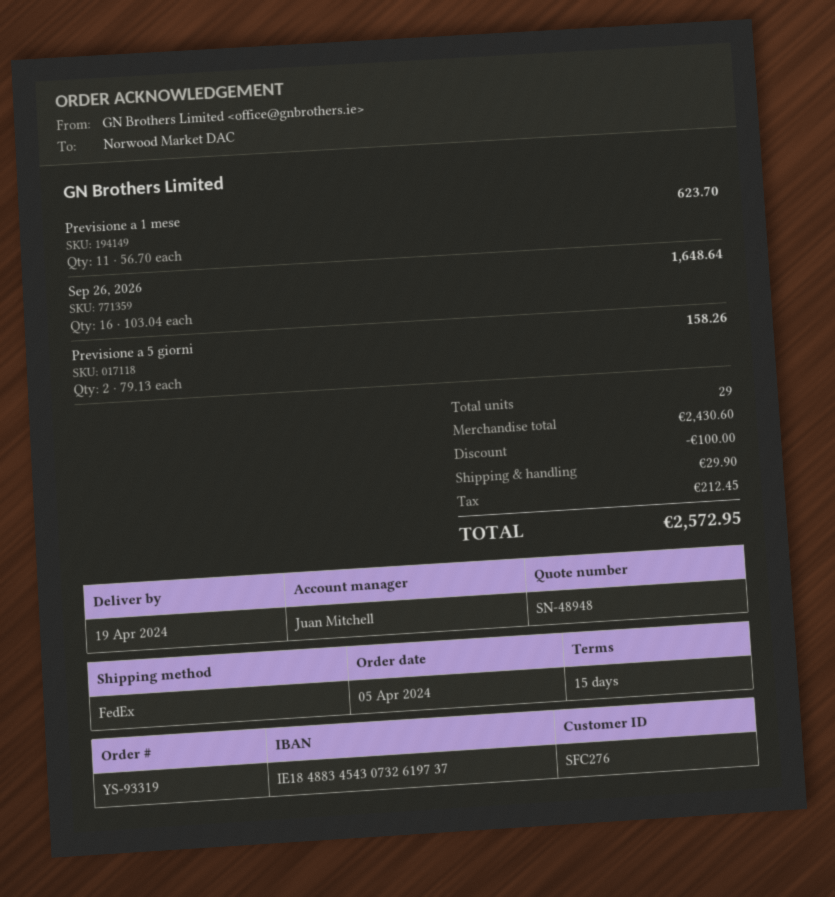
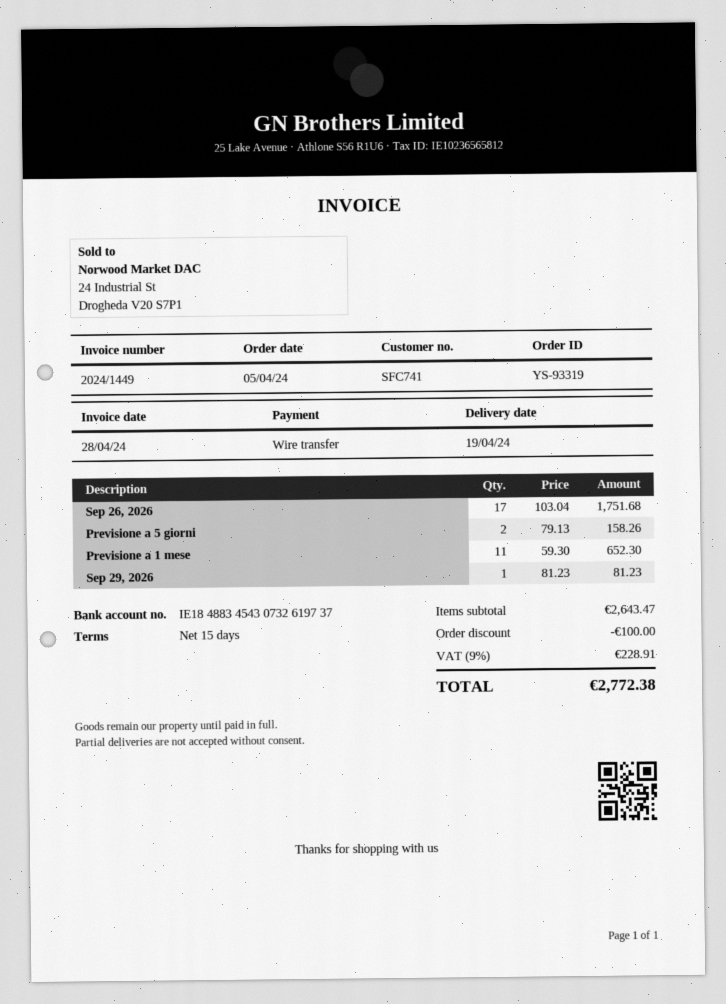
customer number: SFC276 -> SFC741
Previsione a 1 mese: 11 x 56.70 = 623.70 -> 11 x 59.30 = 652.30
Sep 26, 2026: 16 x 103.04 = 1648.64 -> 17 x 103.04 = 1751.68
Sep 29, 2026: none -> 1 x 81.23 = 81.23
subtotal: 2430.60 -> 2643.47
shipping: 29.90 -> none
tax: 212.45 -> 228.91
total: 2572.95 -> 2772.38

